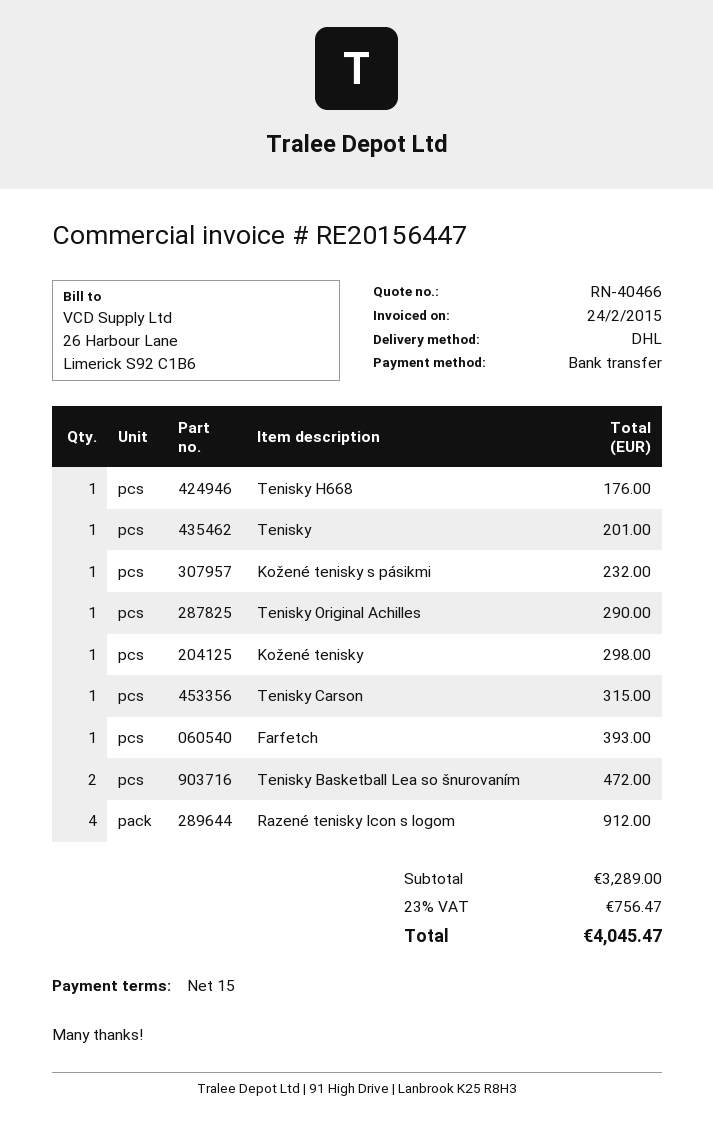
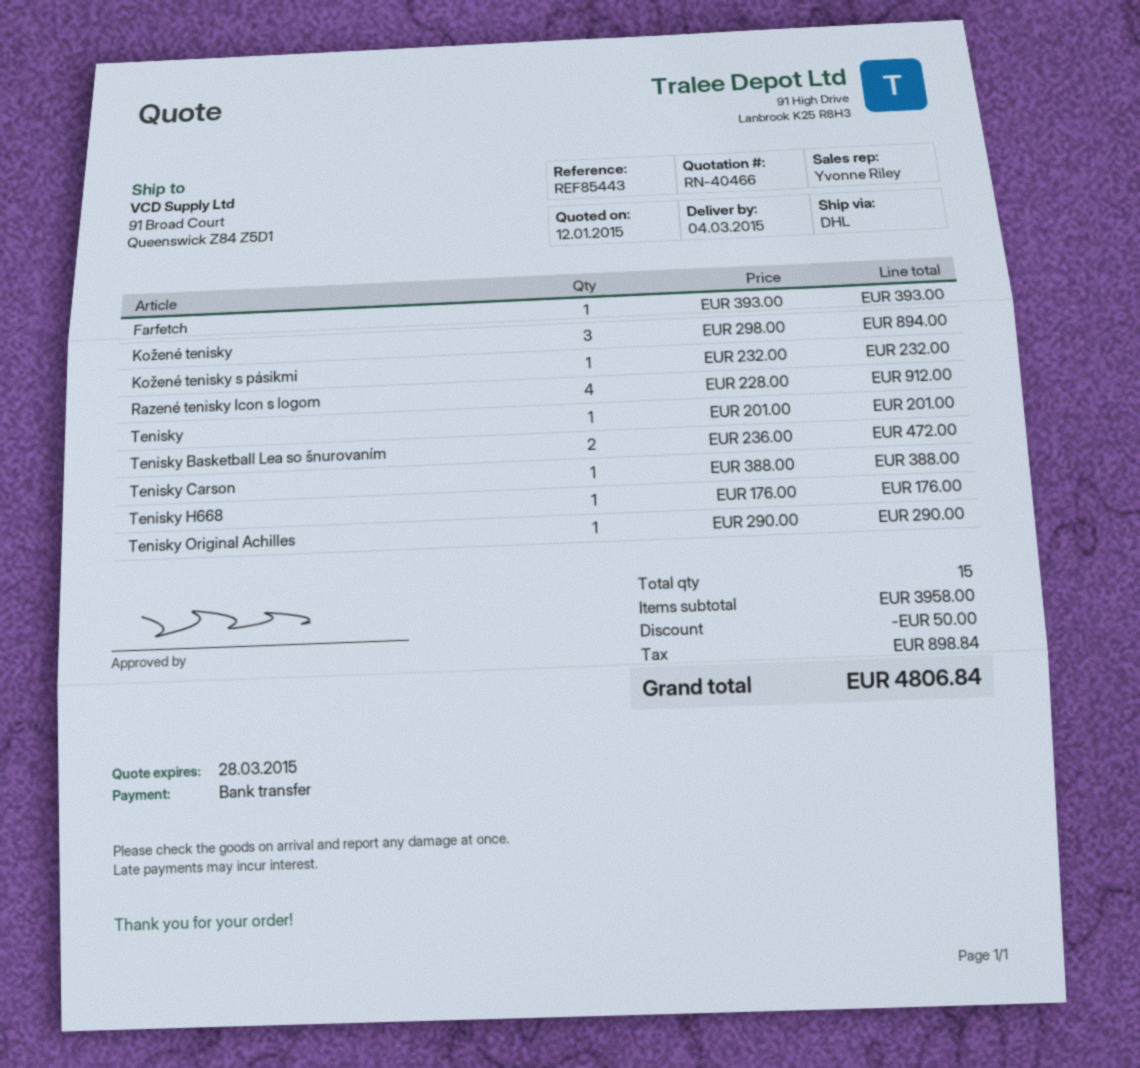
Kožené tenisky: 1 for 298.00 -> 3 for 894.00
Tenisky Carson: 1 for 315.00 -> 1 for 388.00
subtotal: 3289.00 -> 3958.00
discount: none -> 50.00
tax: 756.47 -> 898.84
total: 4045.47 -> 4806.84

